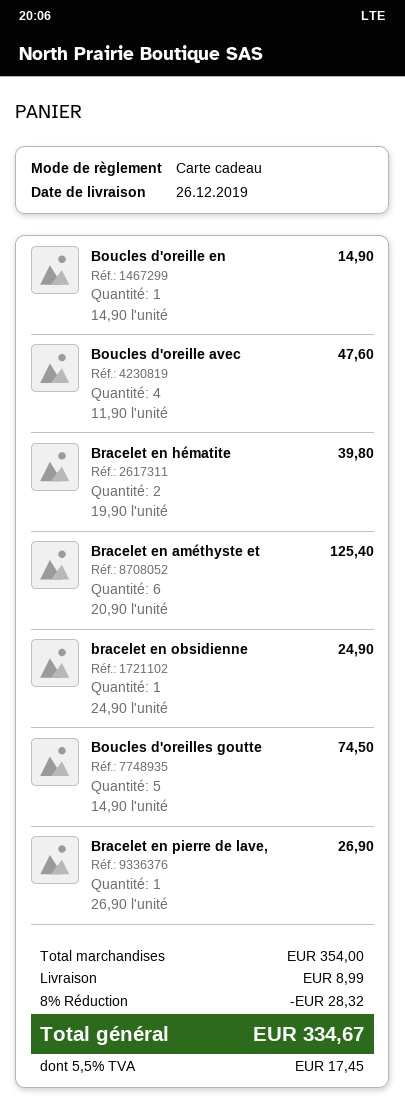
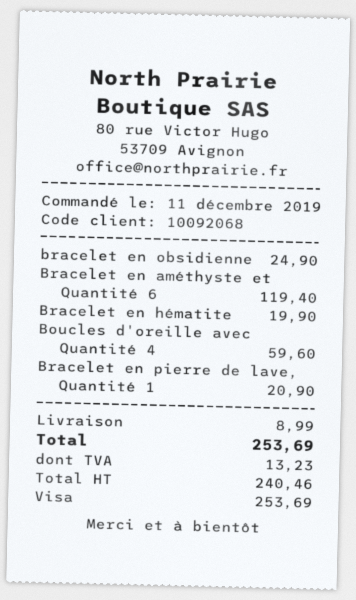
payment method: gift card -> Visa
Boucles d'oreille en: 1 for 14.90 -> none
Boucles d'oreille avec: 4 for 47.60 -> 4 for 59.60
Bracelet en hématite: 2 for 39.80 -> 1 for 19.90
Bracelet en améthyste et: 6 for 125.40 -> 6 for 119.40
Boucles d'oreilles goutte: 5 for 74.50 -> none
Bracelet en pierre de lave,: 1 for 26.90 -> 1 for 20.90
discount: 8% = 28.32 -> none
tax: 17.45 -> 13.23
total: 334.67 -> 253.69

